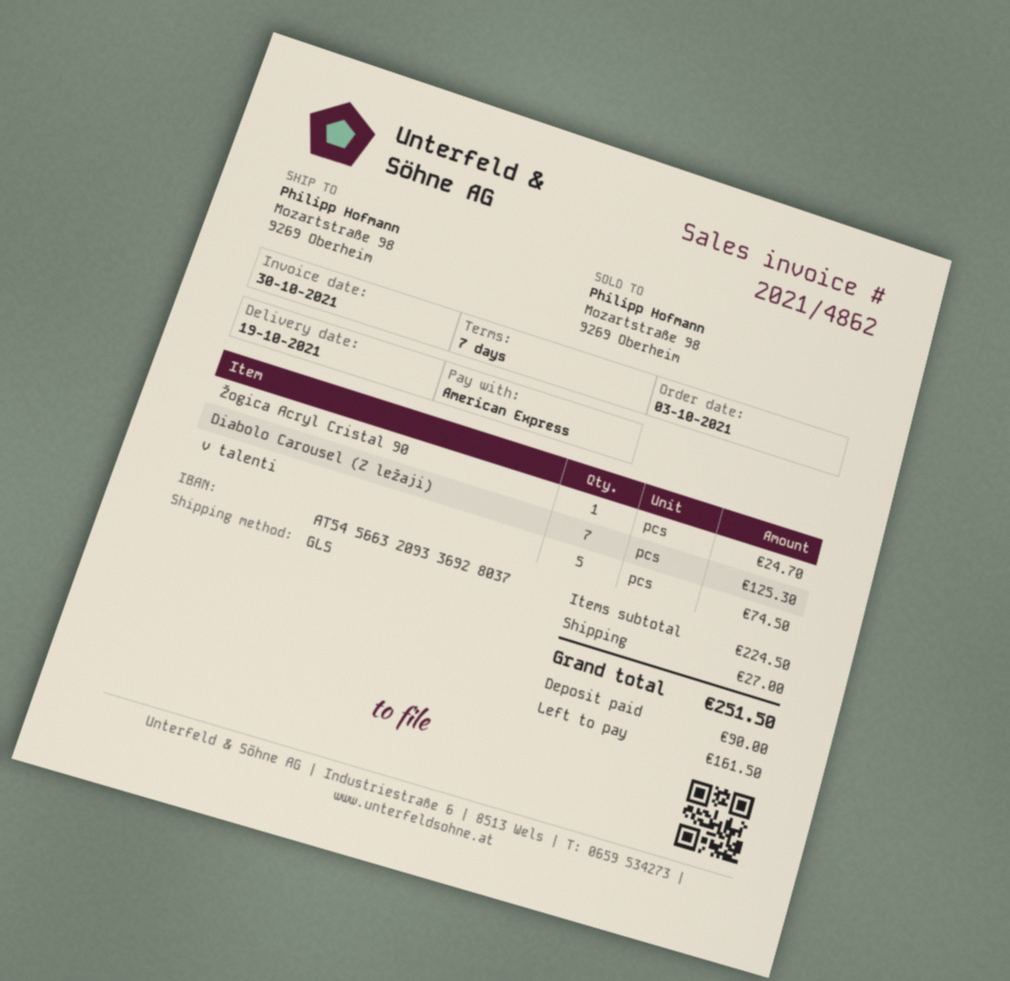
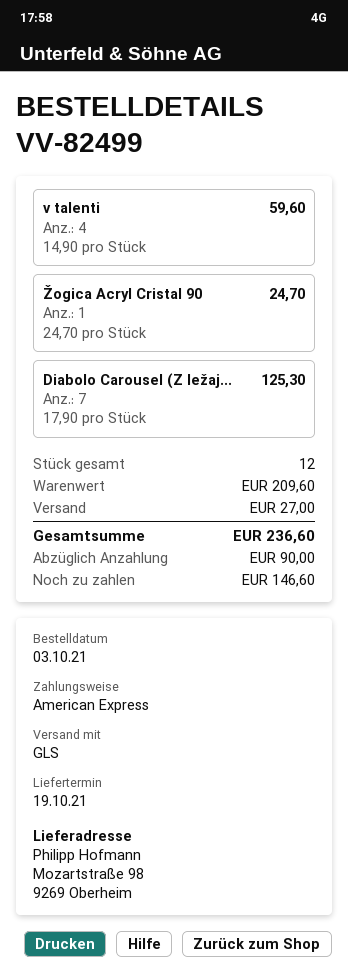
v talenti: 5 for 74.50 -> 4 for 59.60
subtotal: 224.50 -> 209.60
total: 251.50 -> 236.60
balance: 161.50 -> 146.60

